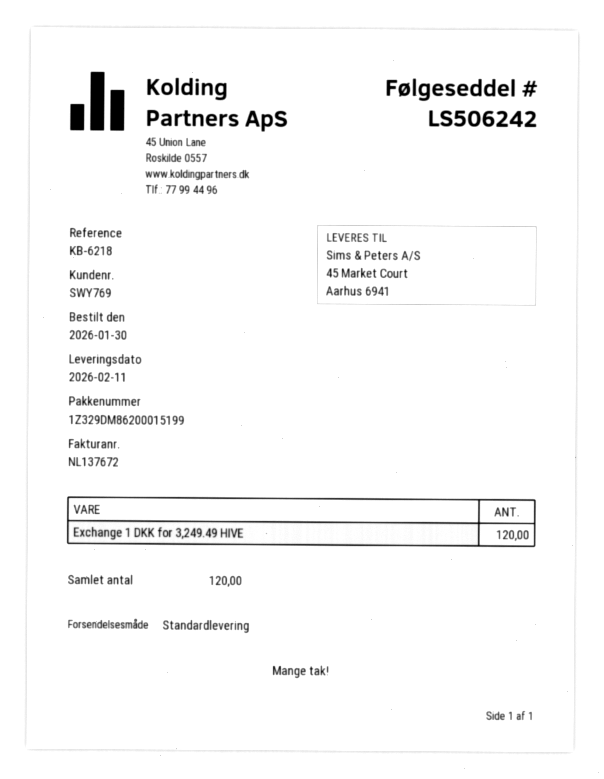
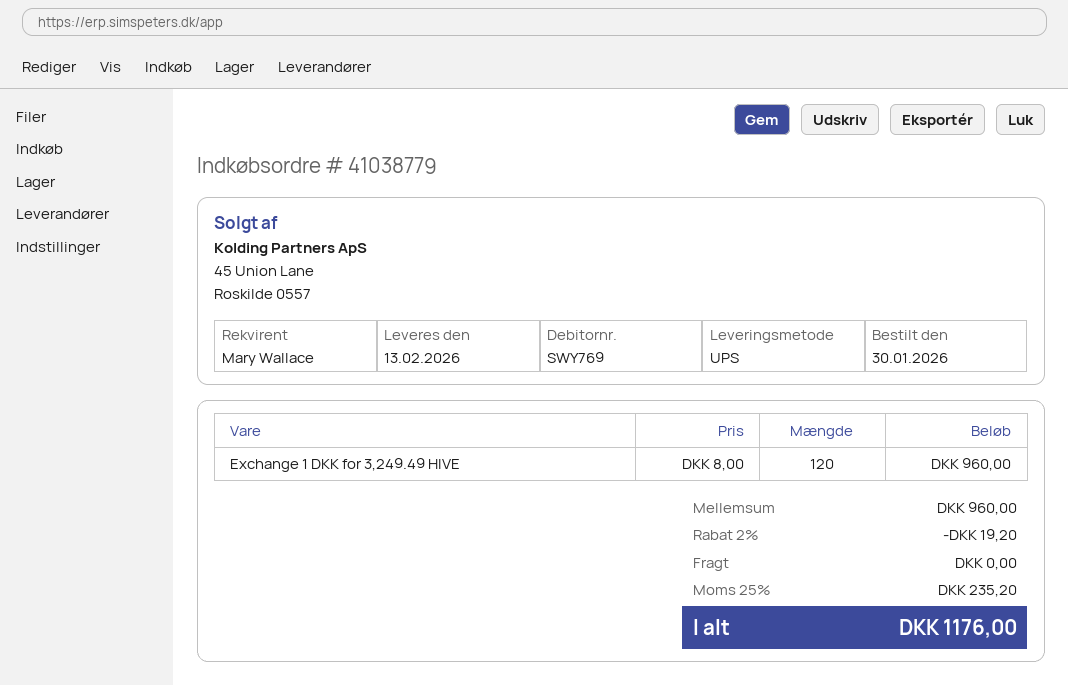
delivery date: 2026-02-11 -> 2026-02-13
shipping method: standard -> UPS

